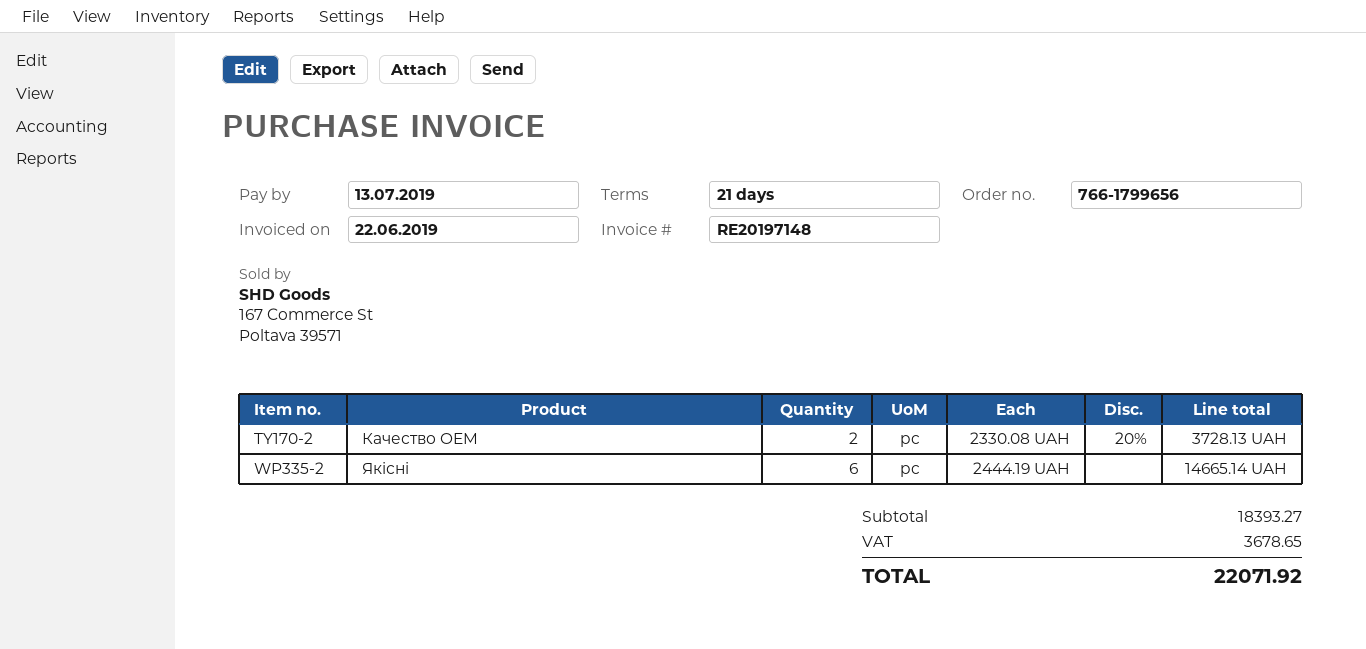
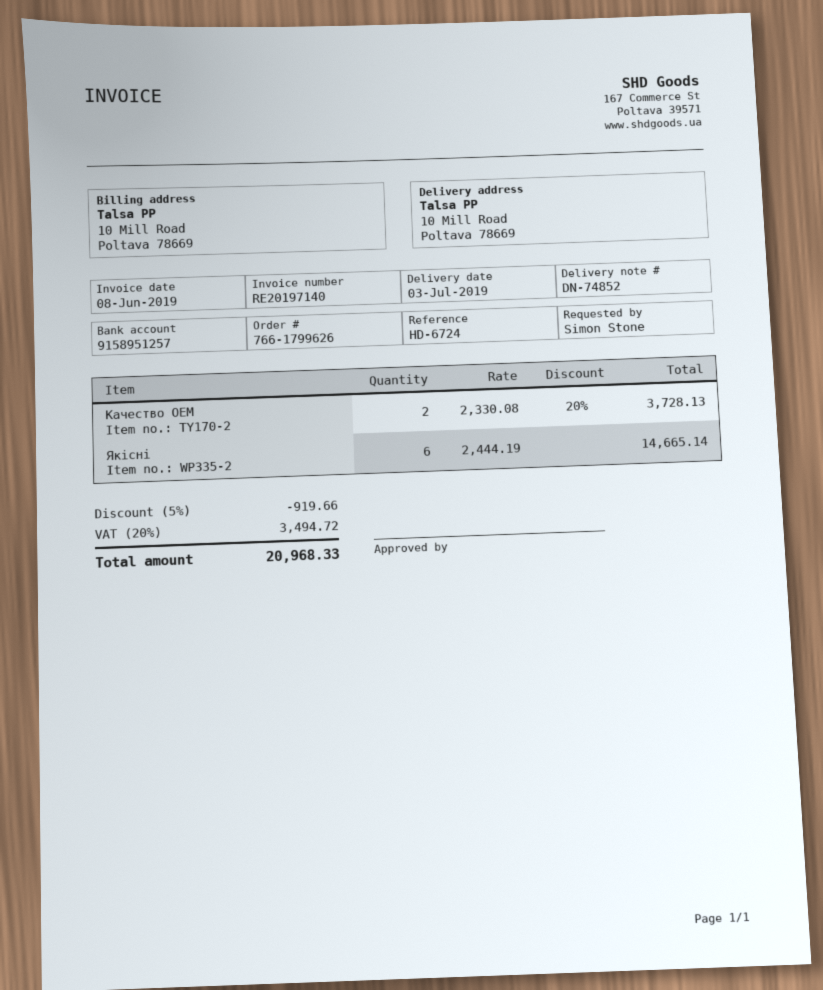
order number: 766-1799656 -> 766-1799626
invoice number: RE20197148 -> RE20197140
invoice date: 2019-06-22 -> 2019-06-08
discount: none -> 5% = 919.66
tax: 3678.65 -> 3494.72
total: 22071.92 -> 20968.33

